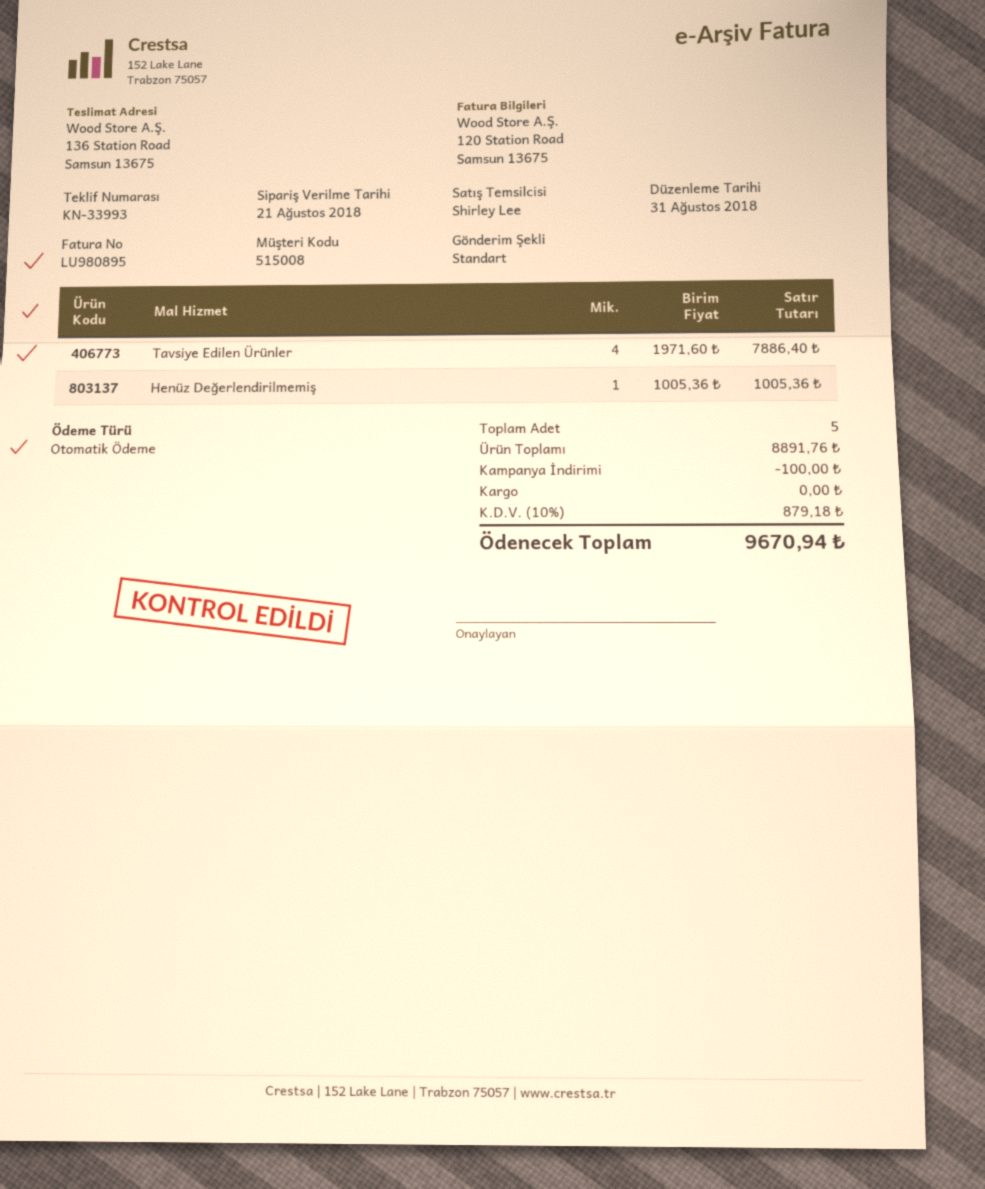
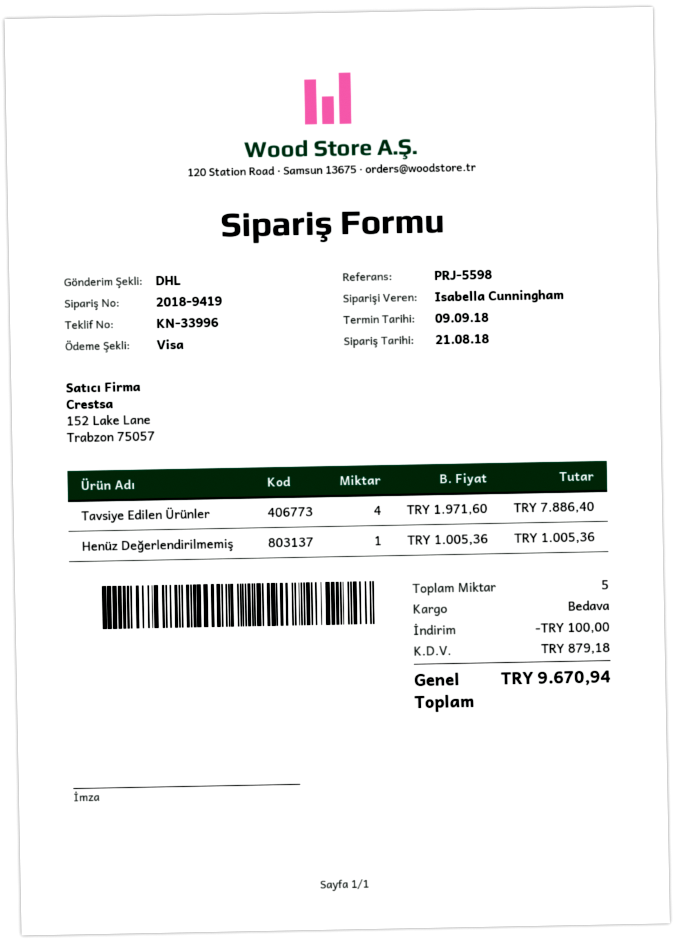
quote number: KN-33993 -> KN-33996
payment method: direct debit -> Visa
shipping method: standard -> DHL

